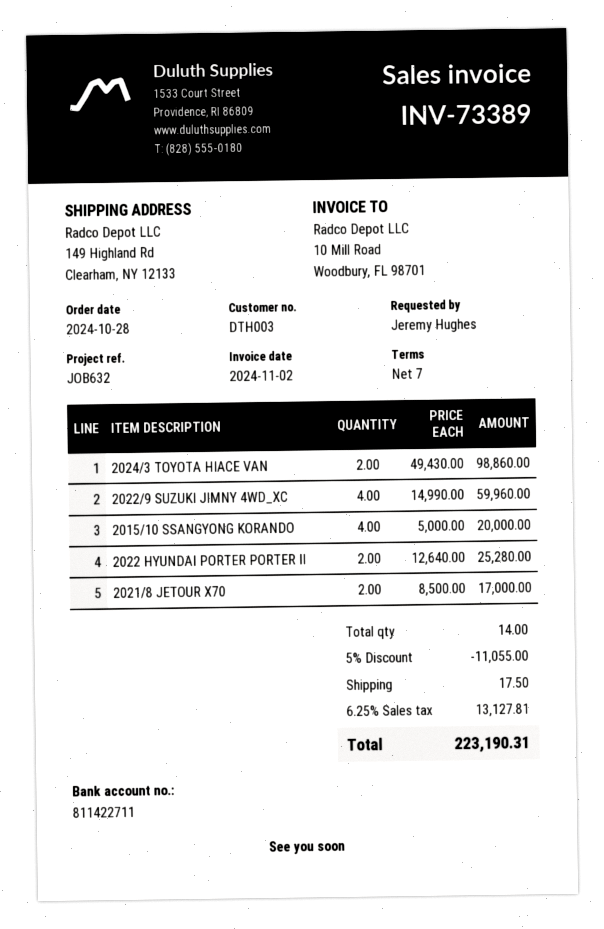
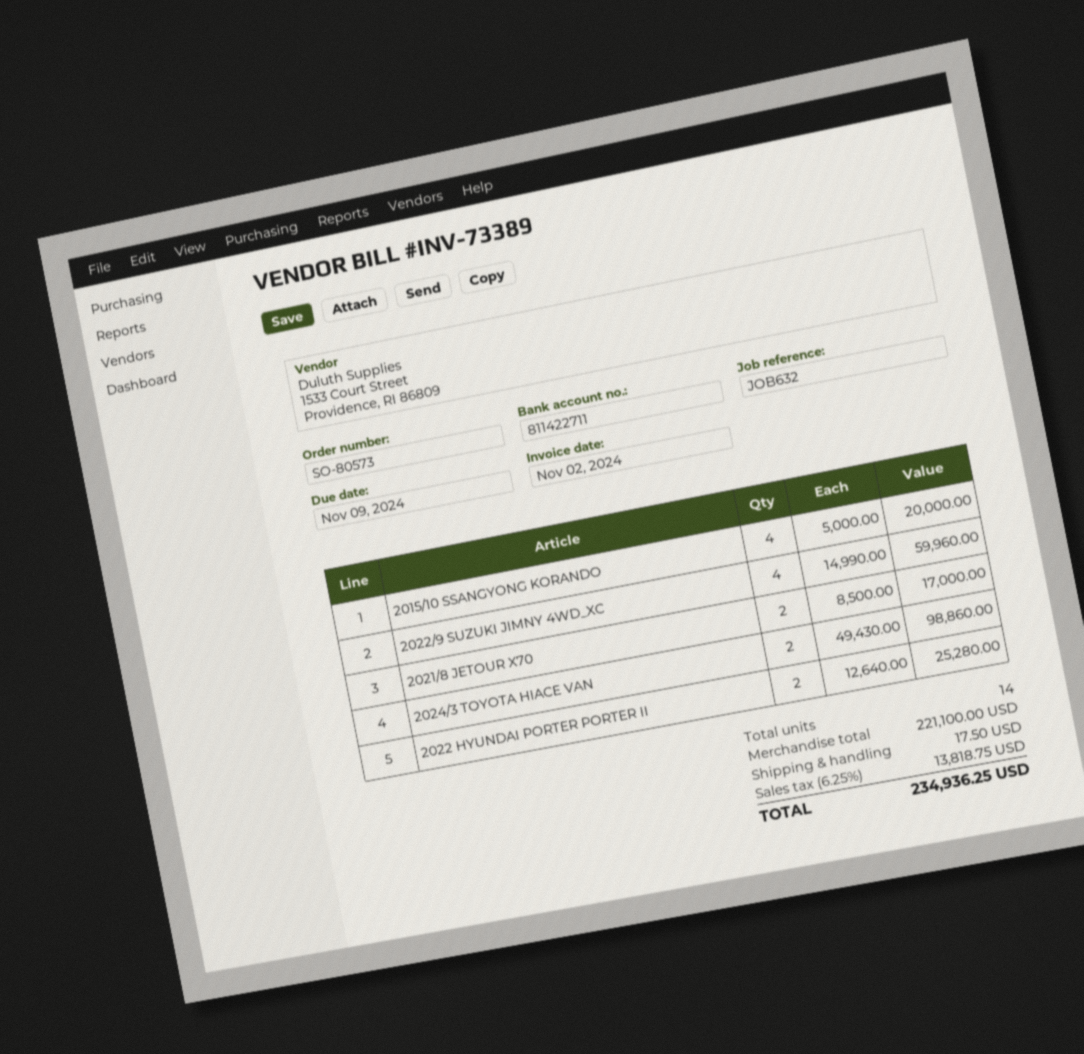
discount: 5% = 11055.00 -> none
tax: 6.25% = 13127.81 -> 6.25% = 13818.75
total: 223190.31 -> 234936.25

